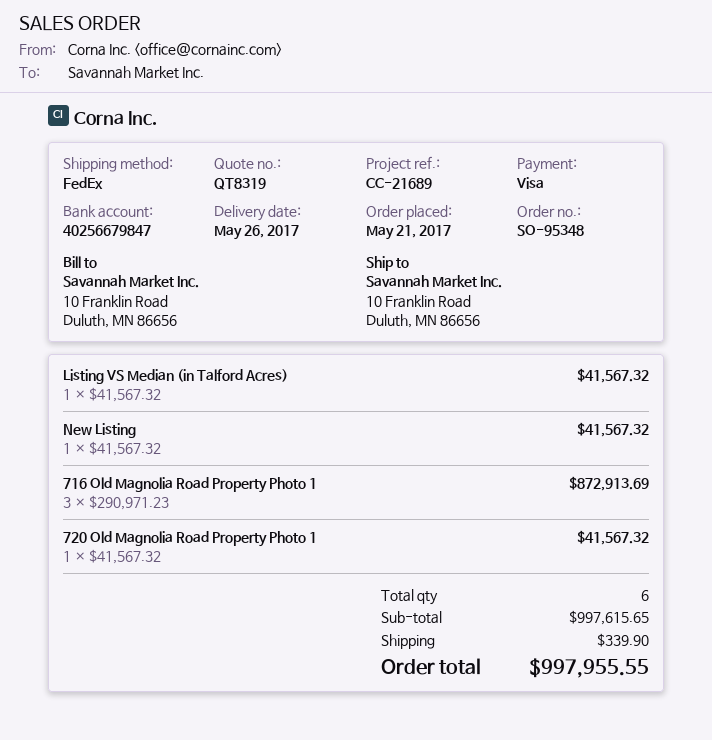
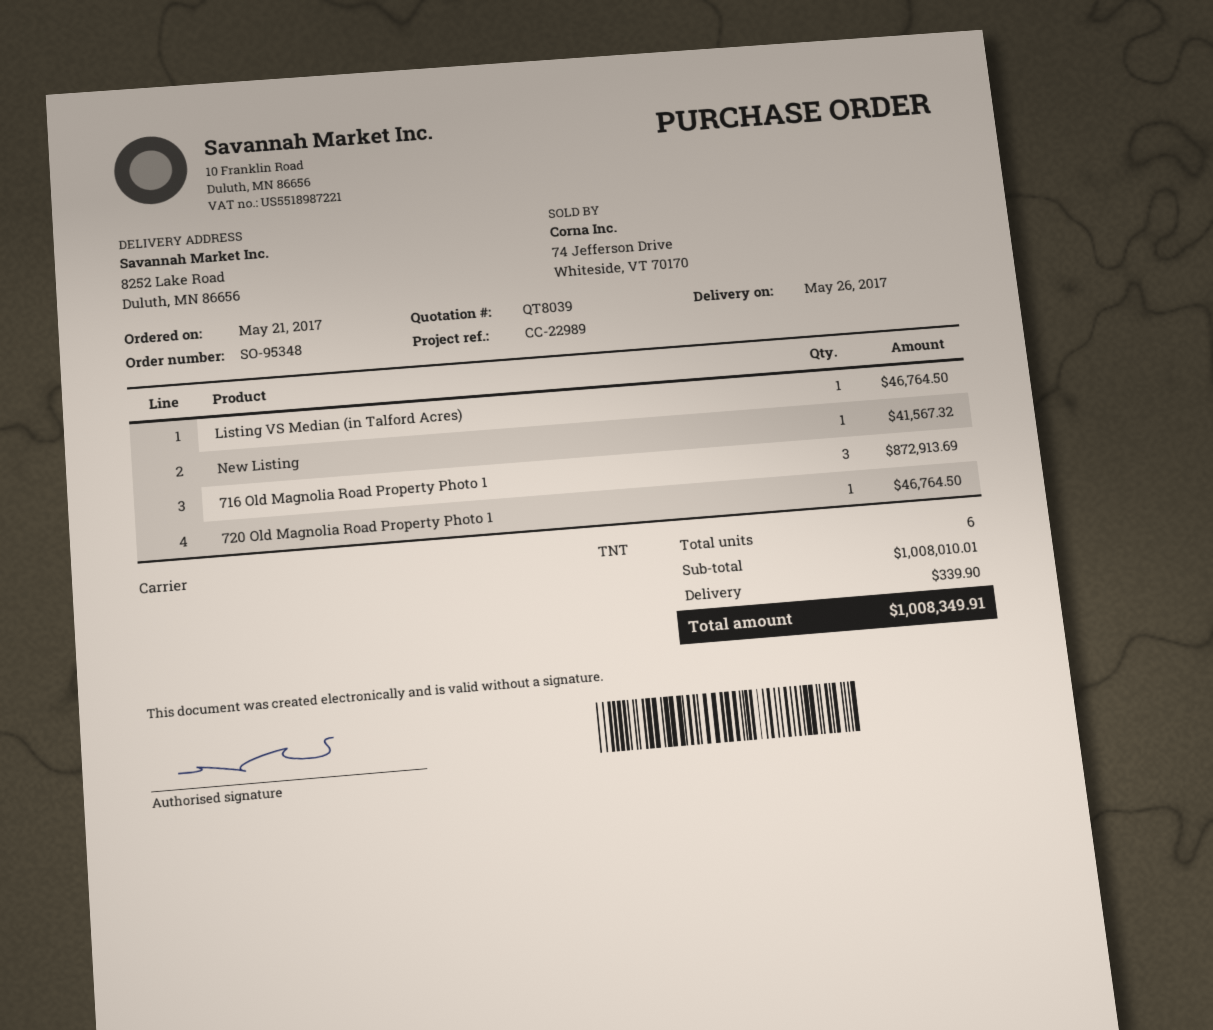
quote number: QT8319 -> QT8039
reference: CC-21689 -> CC-22989
shipping method: FedEx -> TNT
ship to: 10 Franklin Road, Duluth, MN 86656 -> 8252 Lake Road, Duluth, MN 86656
Listing VS Median (in Talford Acres): 1 for 41567.32 -> 1 for 46764.50
720 Old Magnolia Road Property Photo 1: 1 for 41567.32 -> 1 for 46764.50
subtotal: 997615.65 -> 1008010.01
total: 997955.55 -> 1008349.91

